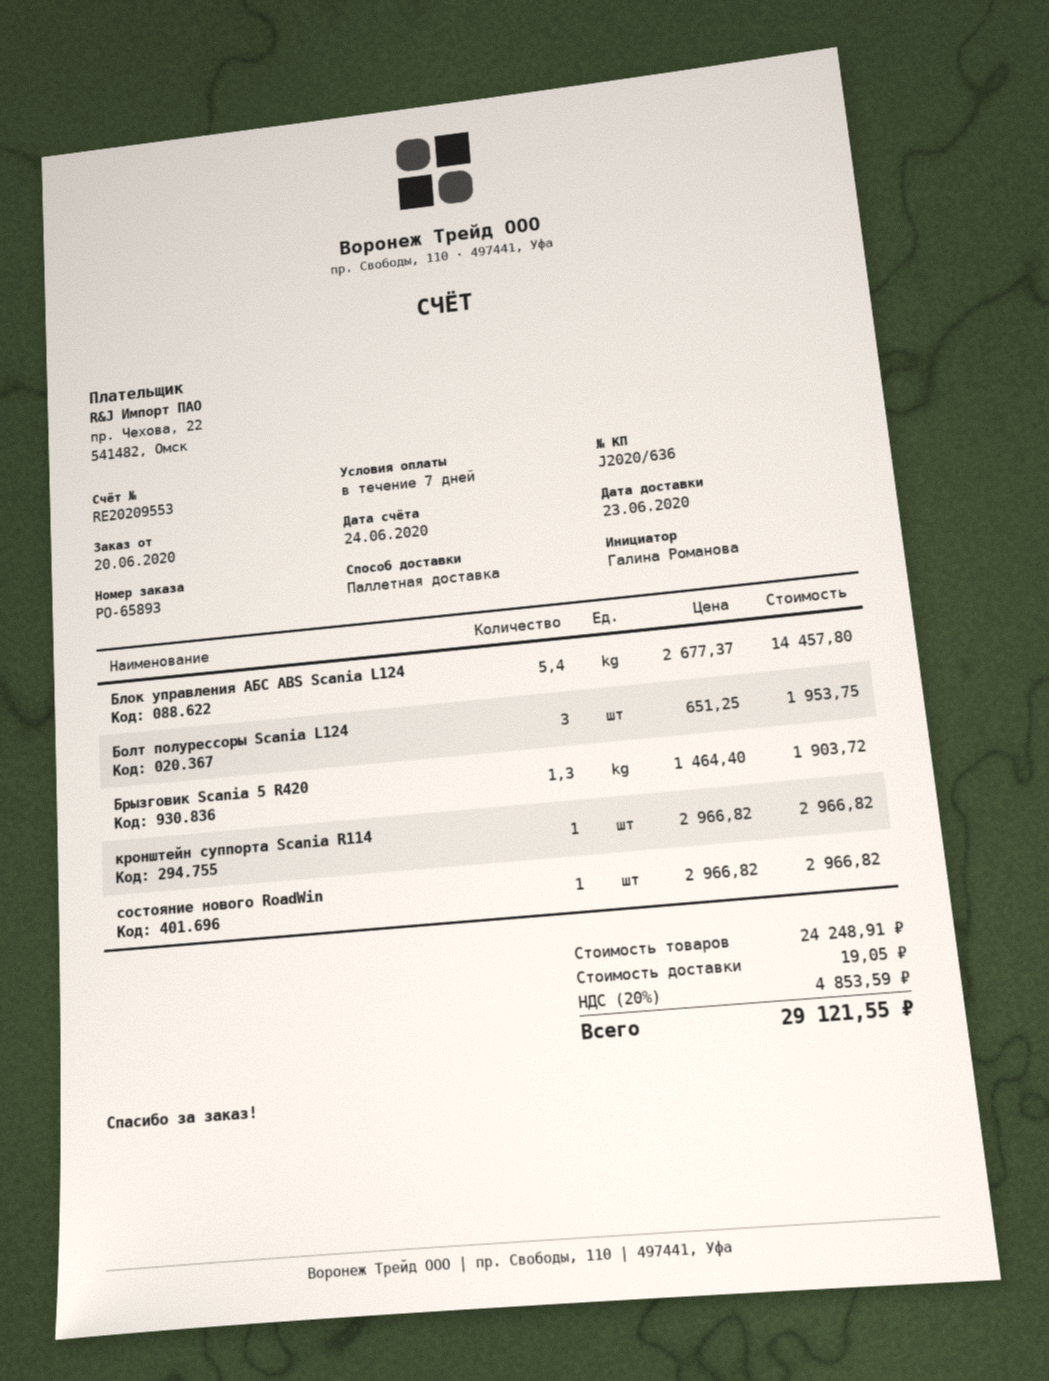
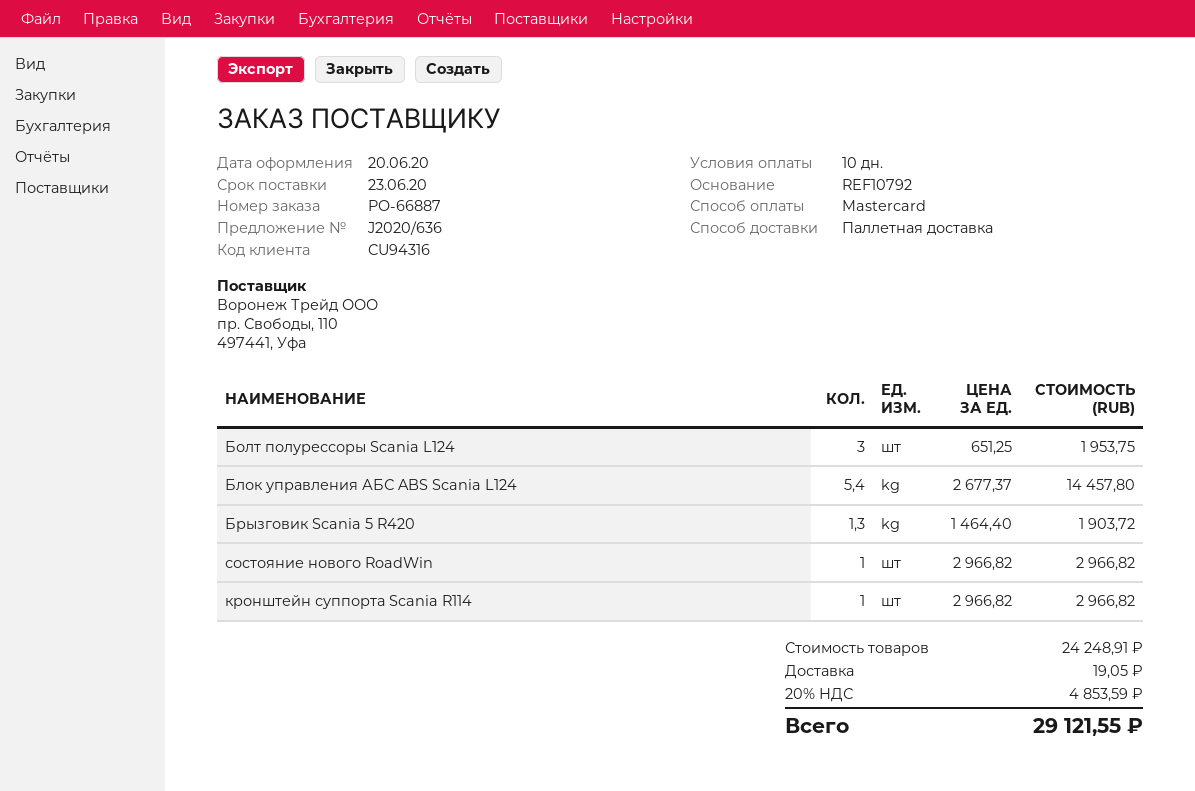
order number: PO-65893 -> PO-66887
payment terms: 7 days -> 10 days

